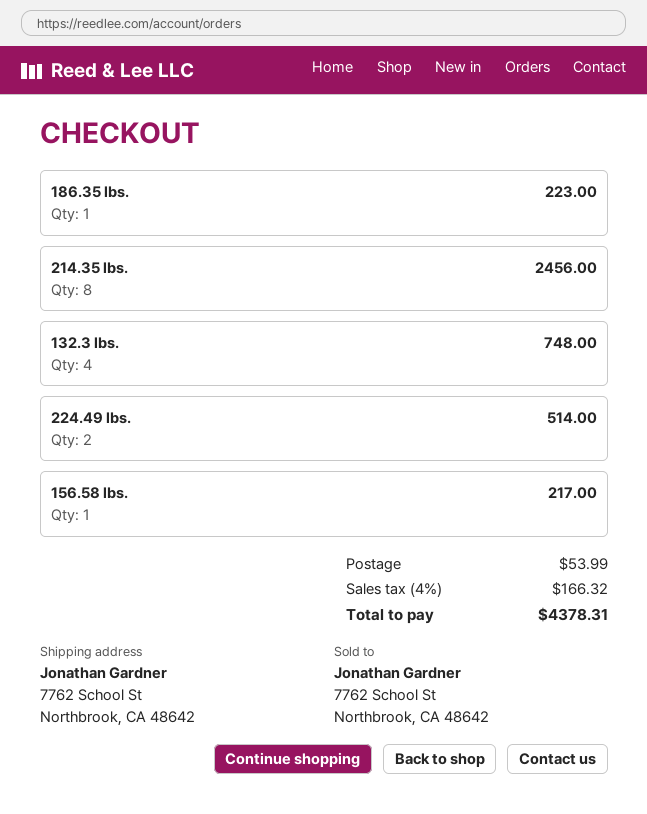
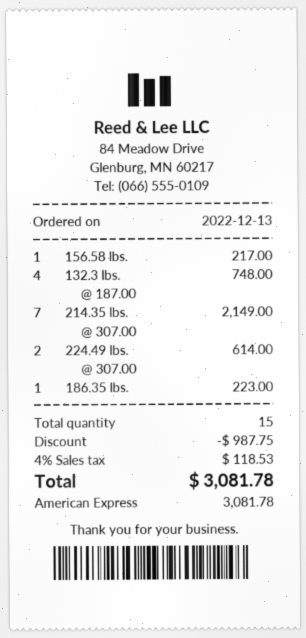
214.35 lbs.: 8 for 2456.00 -> 7 for 2149.00
224.49 lbs.: 2 for 514.00 -> 2 for 614.00
discount: none -> 987.75
shipping: 53.99 -> none
tax: 4% = 166.32 -> 4% = 118.53
total: 4378.31 -> 3081.78

